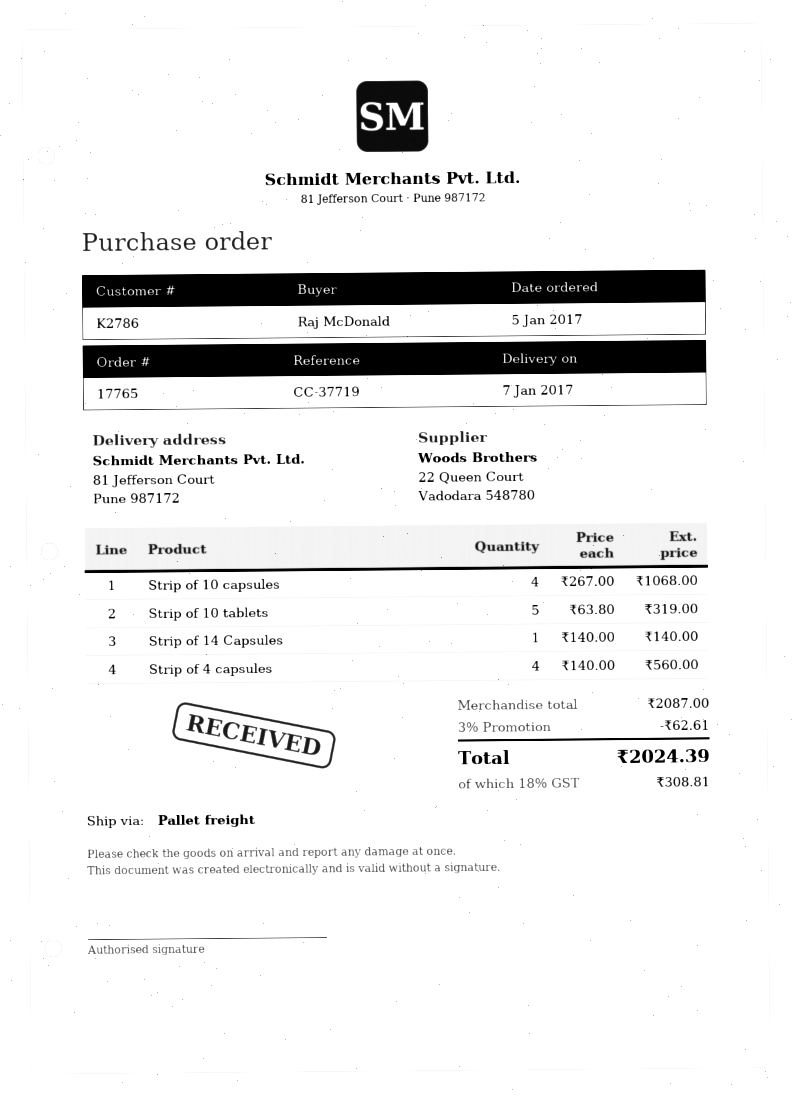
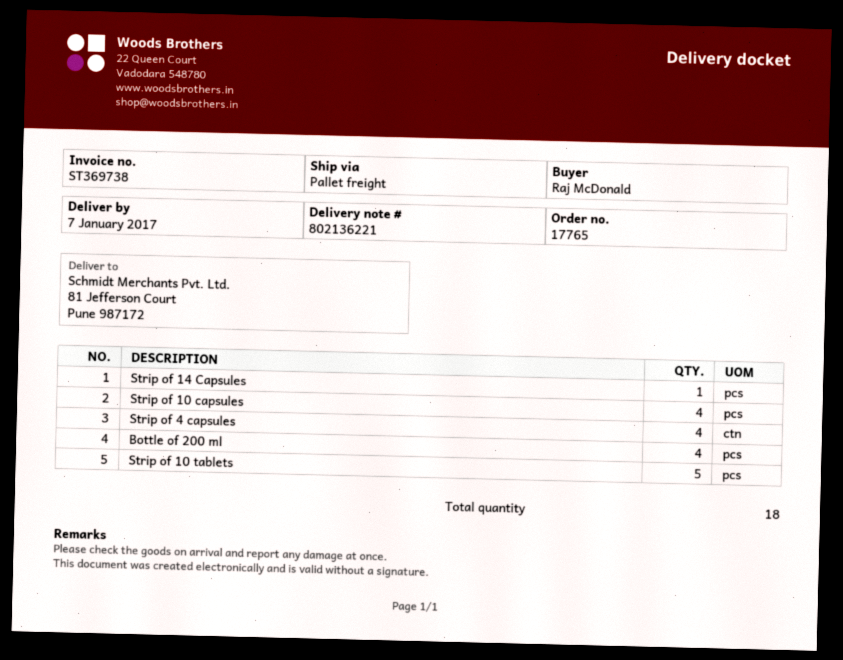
Bottle of 200 ml: none -> 4

